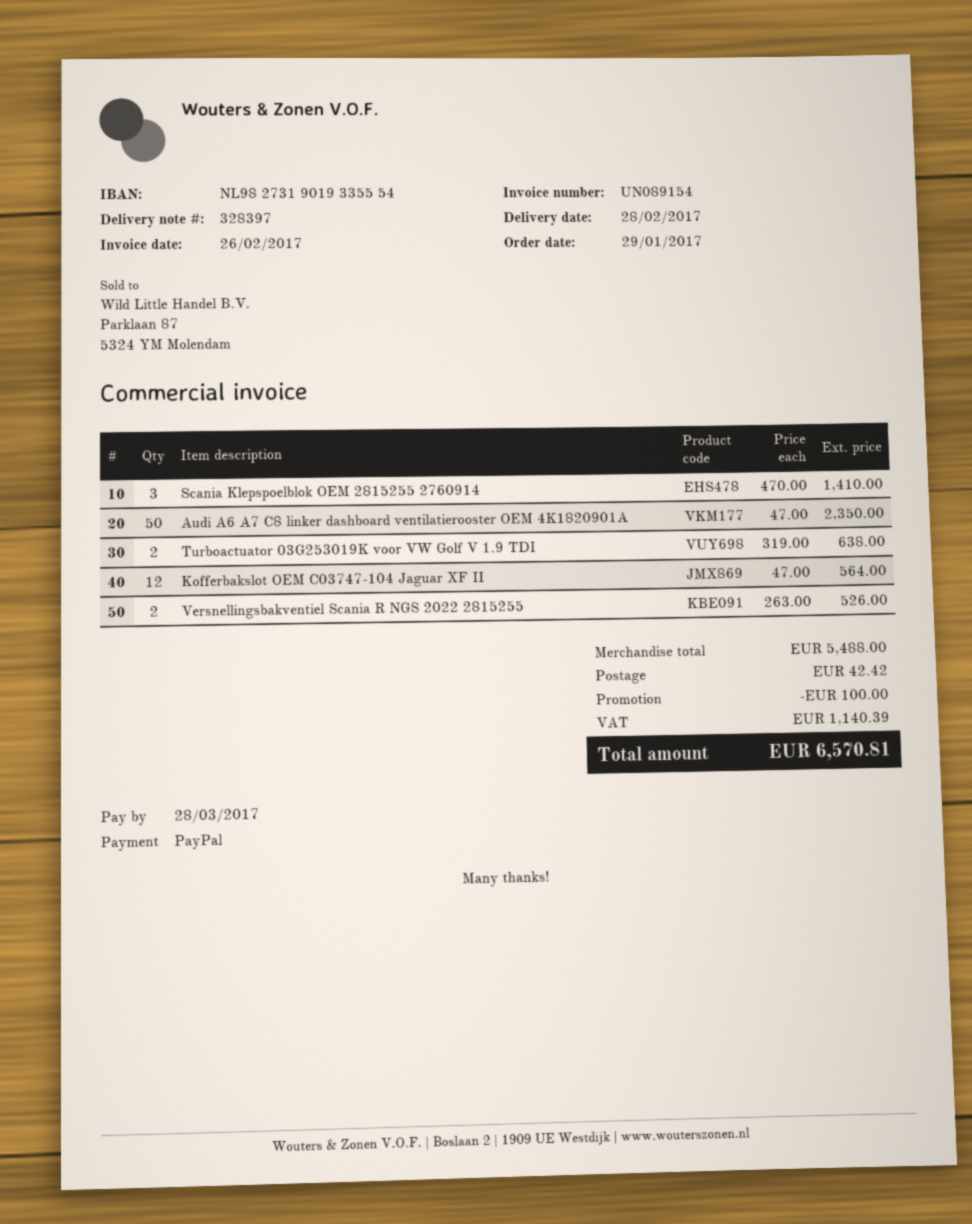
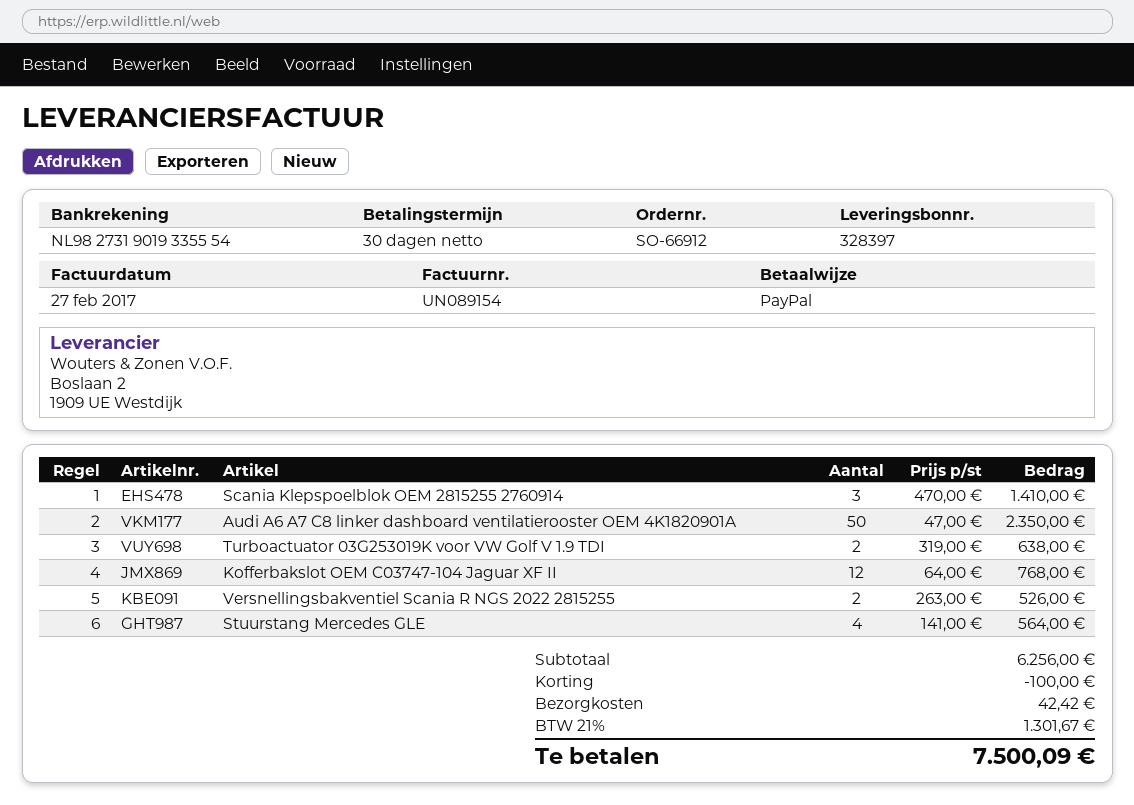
invoice date: 2017-02-26 -> 2017-02-27
Kofferbakslot OEM C03747-104 Jaguar XF II: 12 x 47.00 = 564.00 -> 12 x 64.00 = 768.00
Stuurstang Mercedes GLE: none -> 4 x 141.00 = 564.00
subtotal: 5488.00 -> 6256.00
tax: 1140.39 -> 1301.67
total: 6570.81 -> 7500.09

